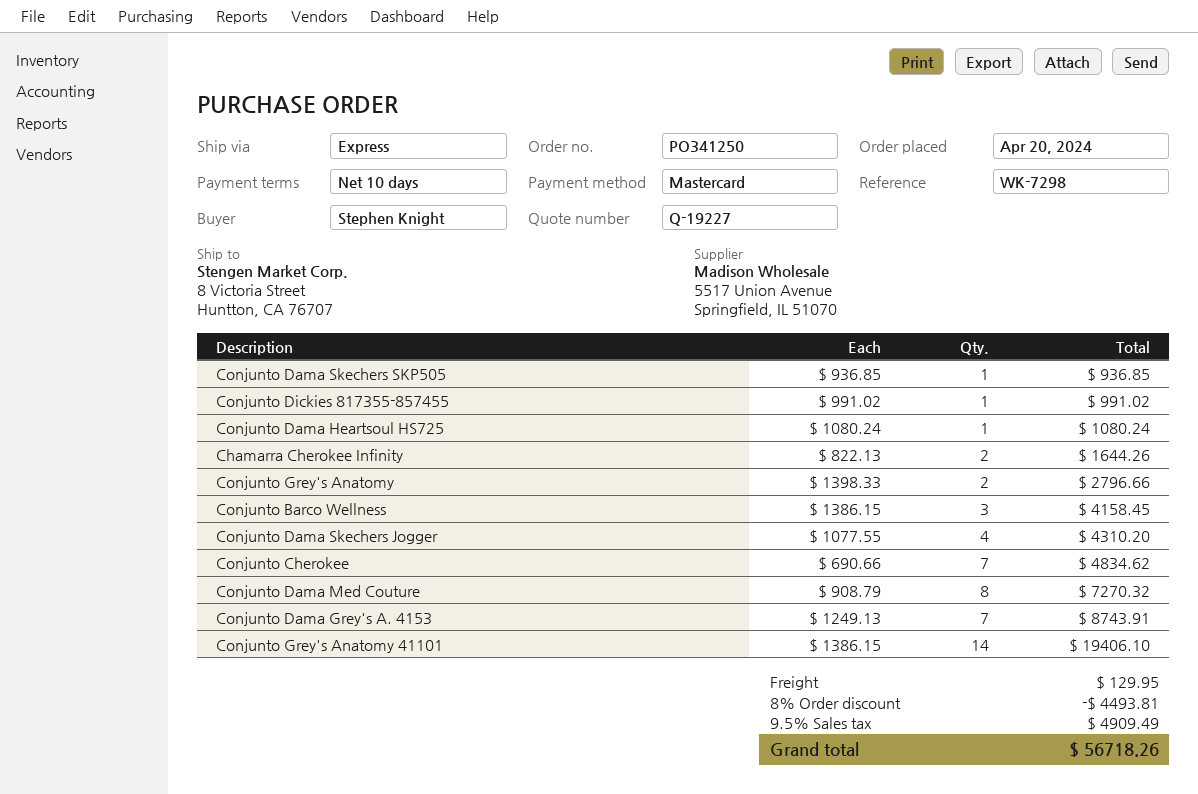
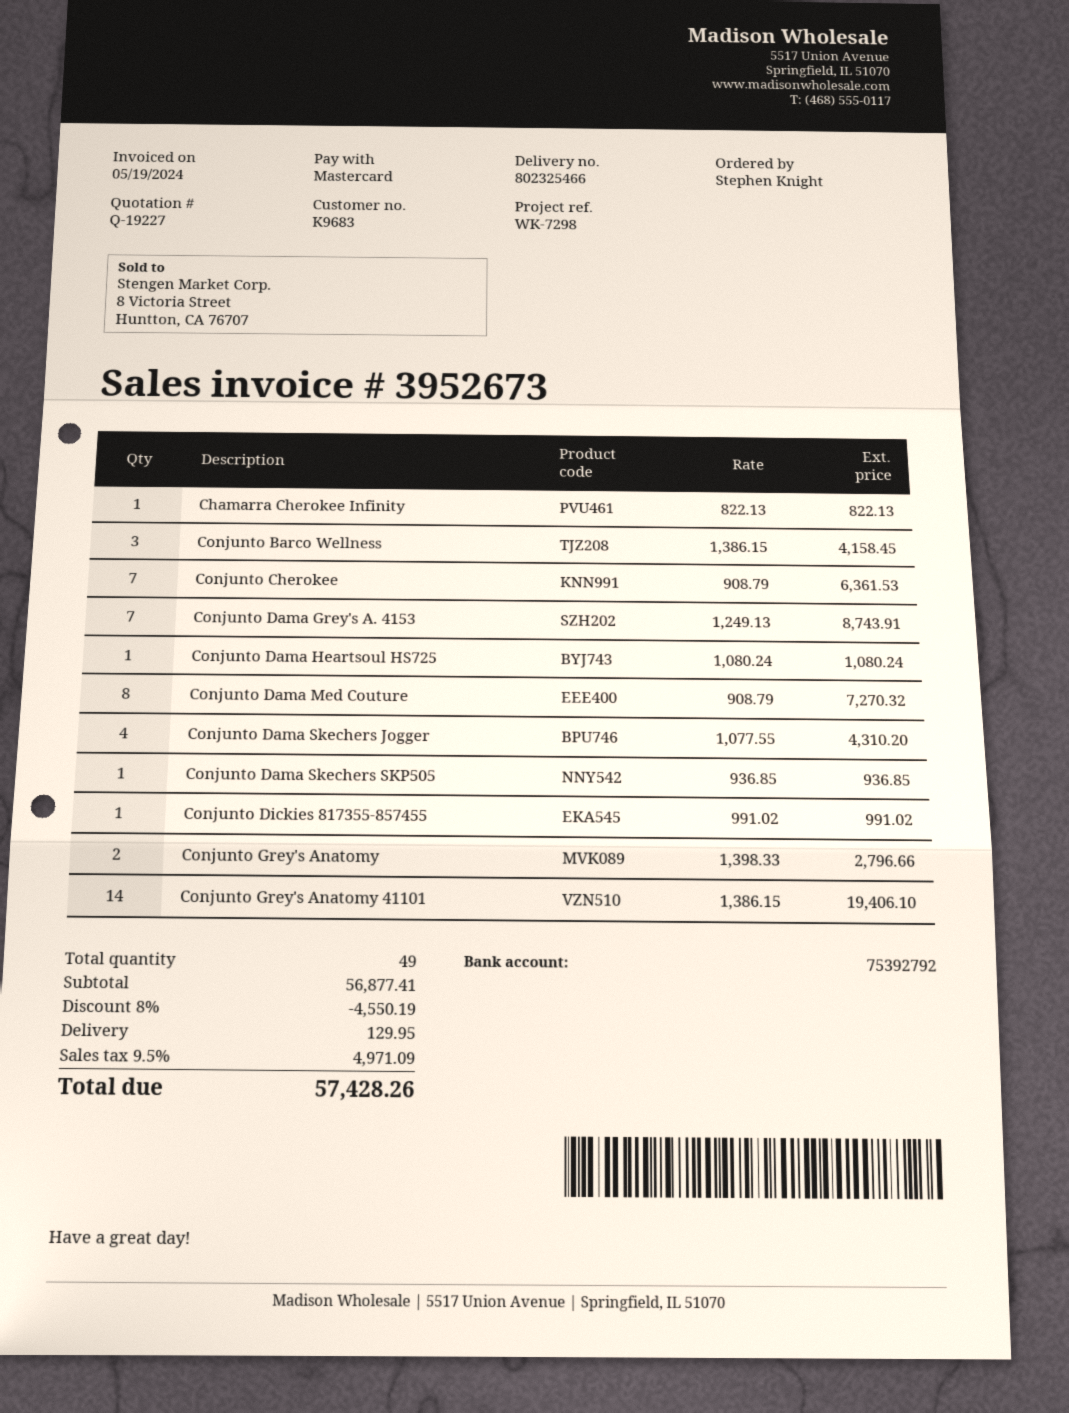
Chamarra Cherokee Infinity: 2 x 822.13 = 1644.26 -> 1 x 822.13 = 822.13
Conjunto Cherokee: 7 x 690.66 = 4834.62 -> 7 x 908.79 = 6361.53
discount: 8% = 4493.81 -> 8% = 4550.19
tax: 9.5% = 4909.49 -> 9.5% = 4971.09
total: 56718.26 -> 57428.26

